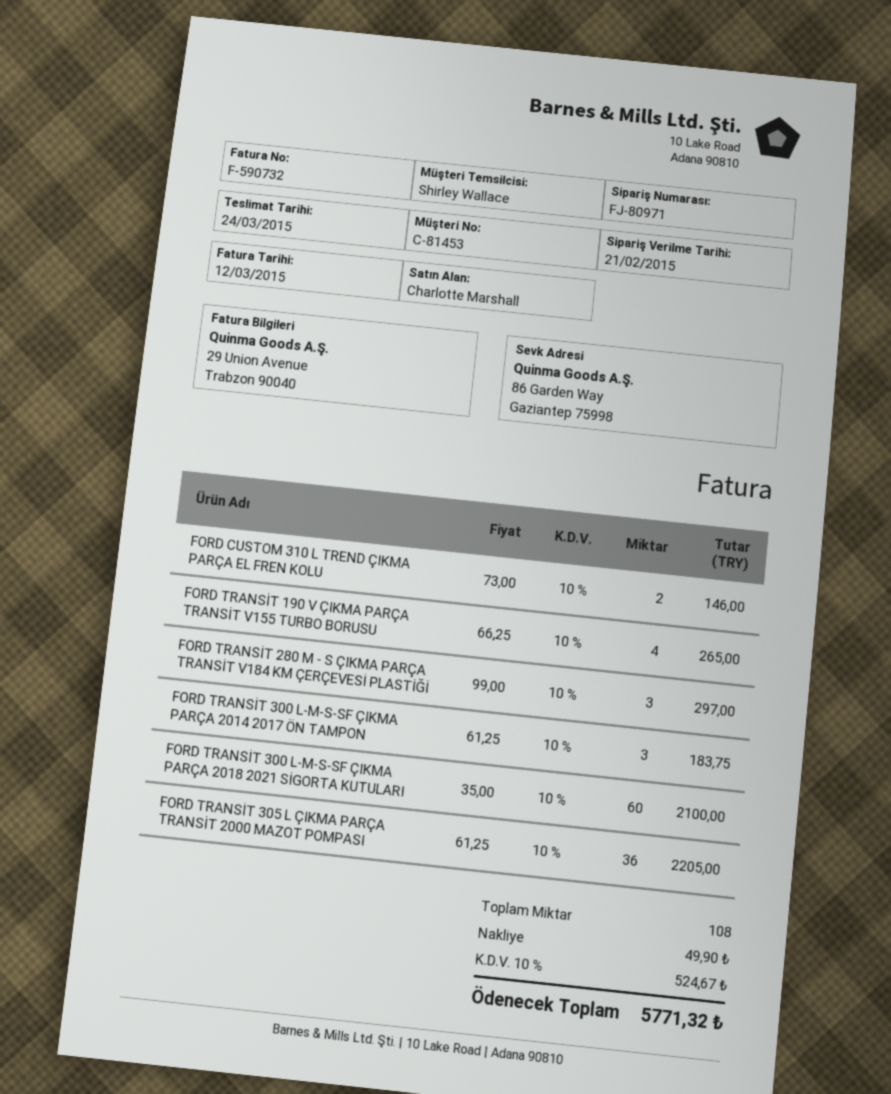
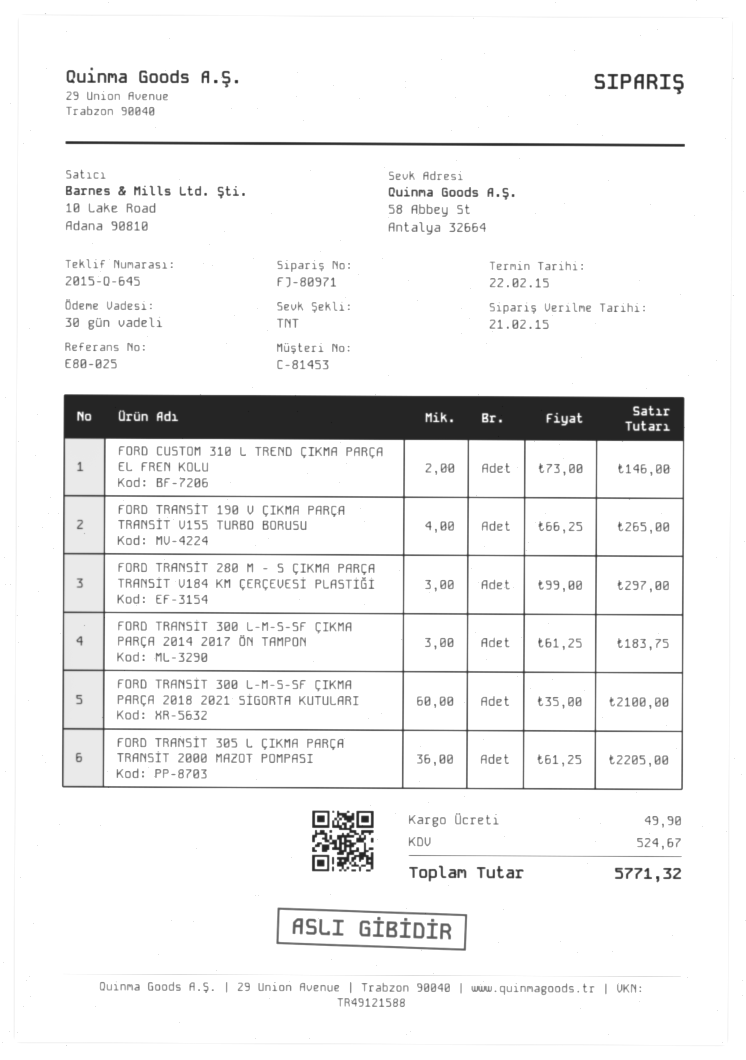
delivery date: 2015-03-24 -> 2015-02-22
ship to: 86 Garden Way, Gaziantep 75998 -> 58 Abbey St, Antalya 32664

